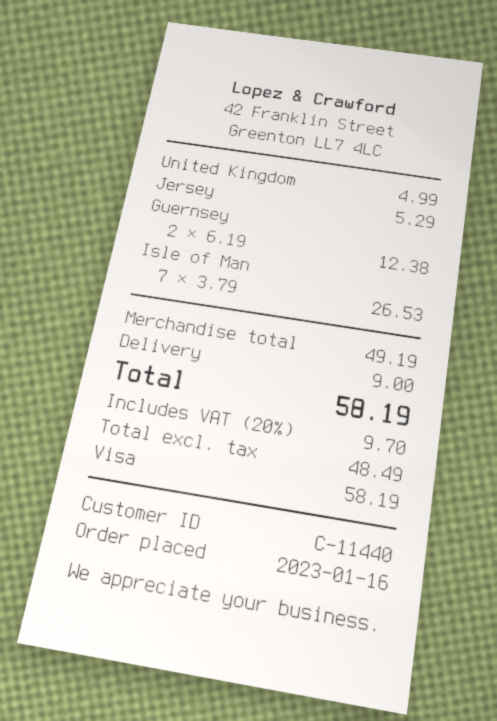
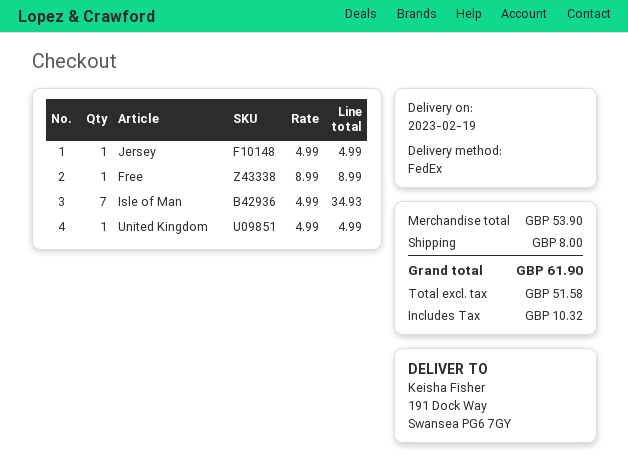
Jersey: 1 x 5.29 = 5.29 -> 1 x 4.99 = 4.99
Guernsey: 2 x 6.19 = 12.38 -> none
Isle of Man: 7 x 3.79 = 26.53 -> 7 x 4.99 = 34.93
Free: none -> 1 x 8.99 = 8.99
subtotal: 49.19 -> 53.90
shipping: 9.00 -> 8.00
net: 48.49 -> 51.58
tax: 9.70 -> 10.32
total: 58.19 -> 61.90

